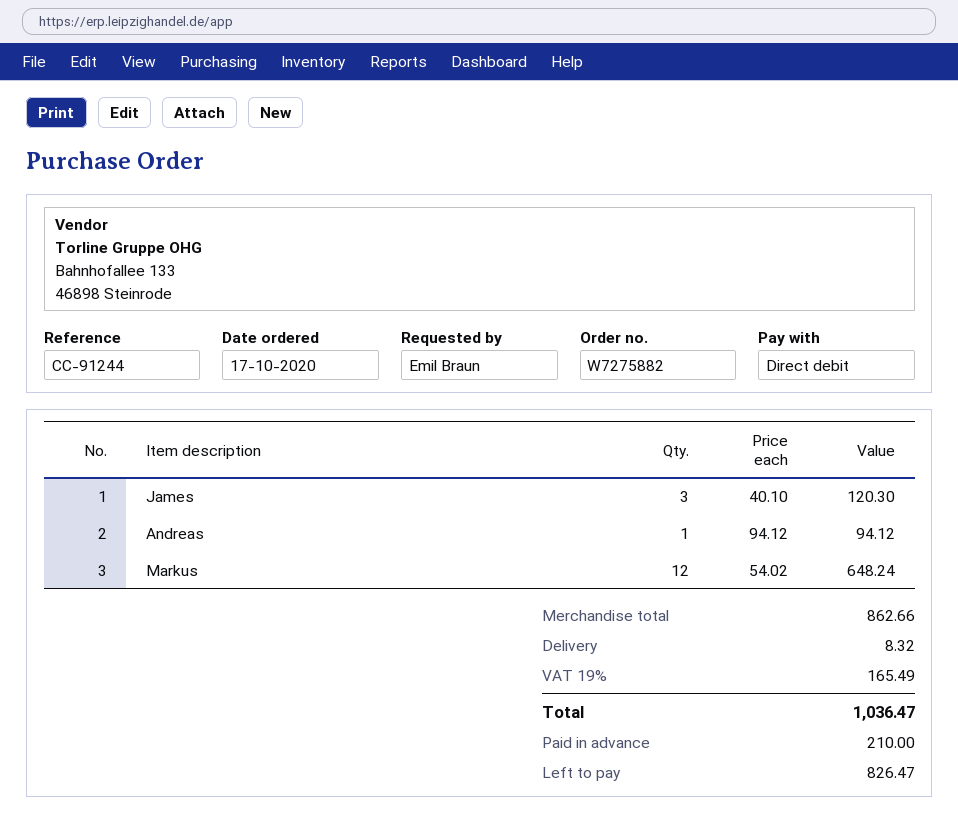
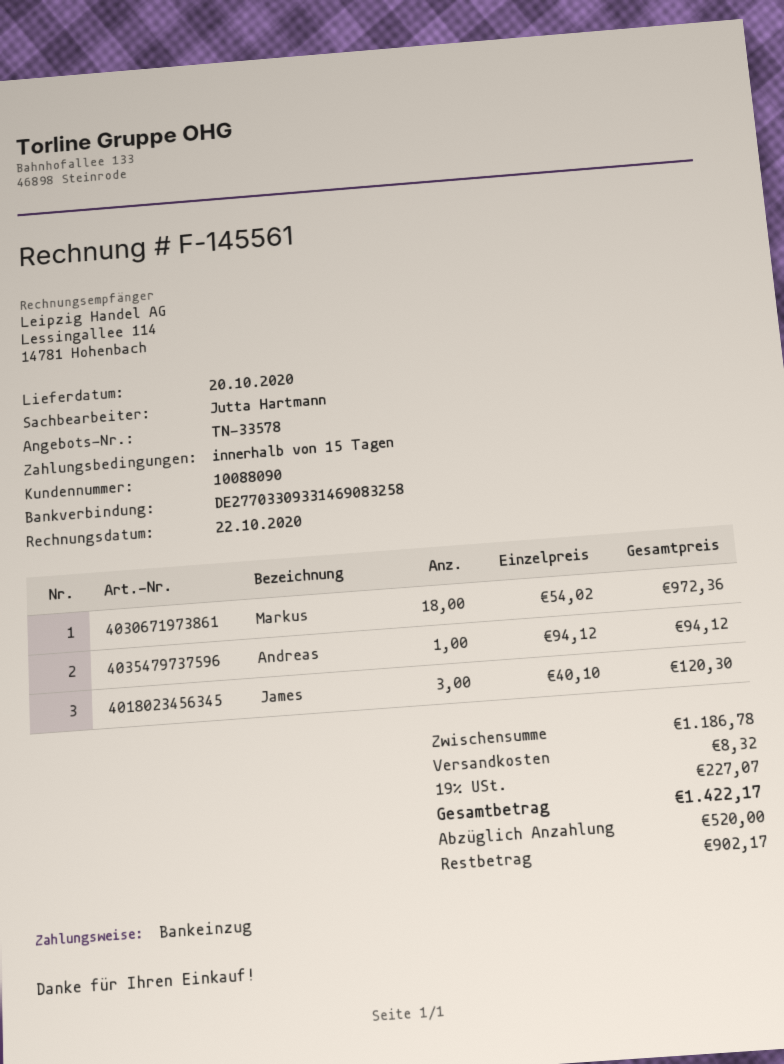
Markus: 12 x 54.02 = 648.24 -> 18 x 54.02 = 972.36
subtotal: 862.66 -> 1186.78
tax: 19% = 165.49 -> 19% = 227.07
total: 1036.47 -> 1422.17
deposit: 210.00 -> 520.00
balance: 826.47 -> 902.17

